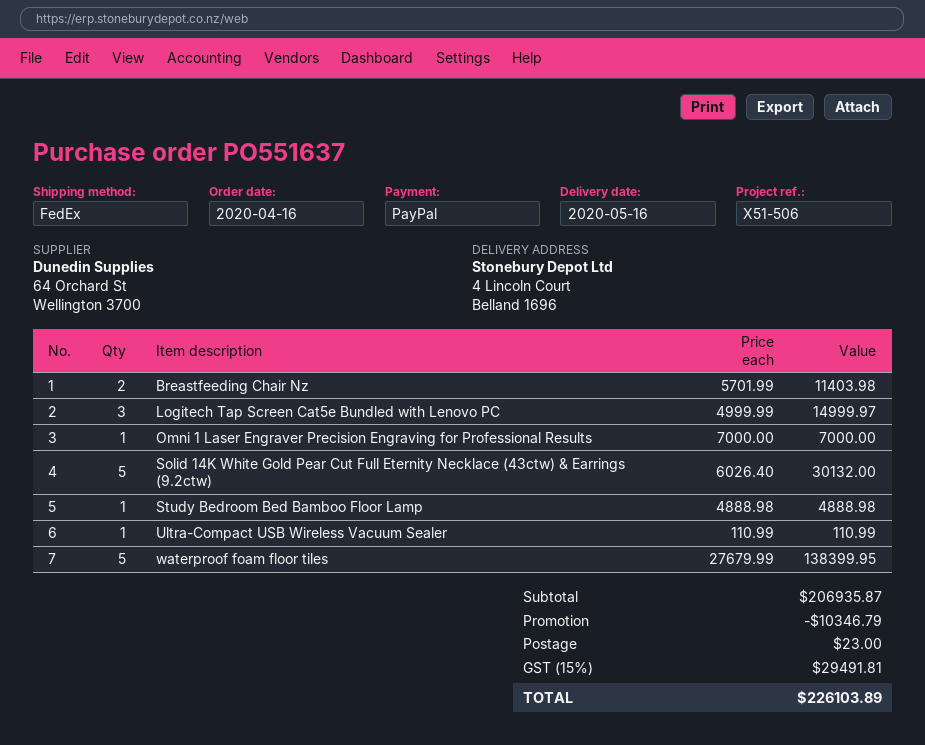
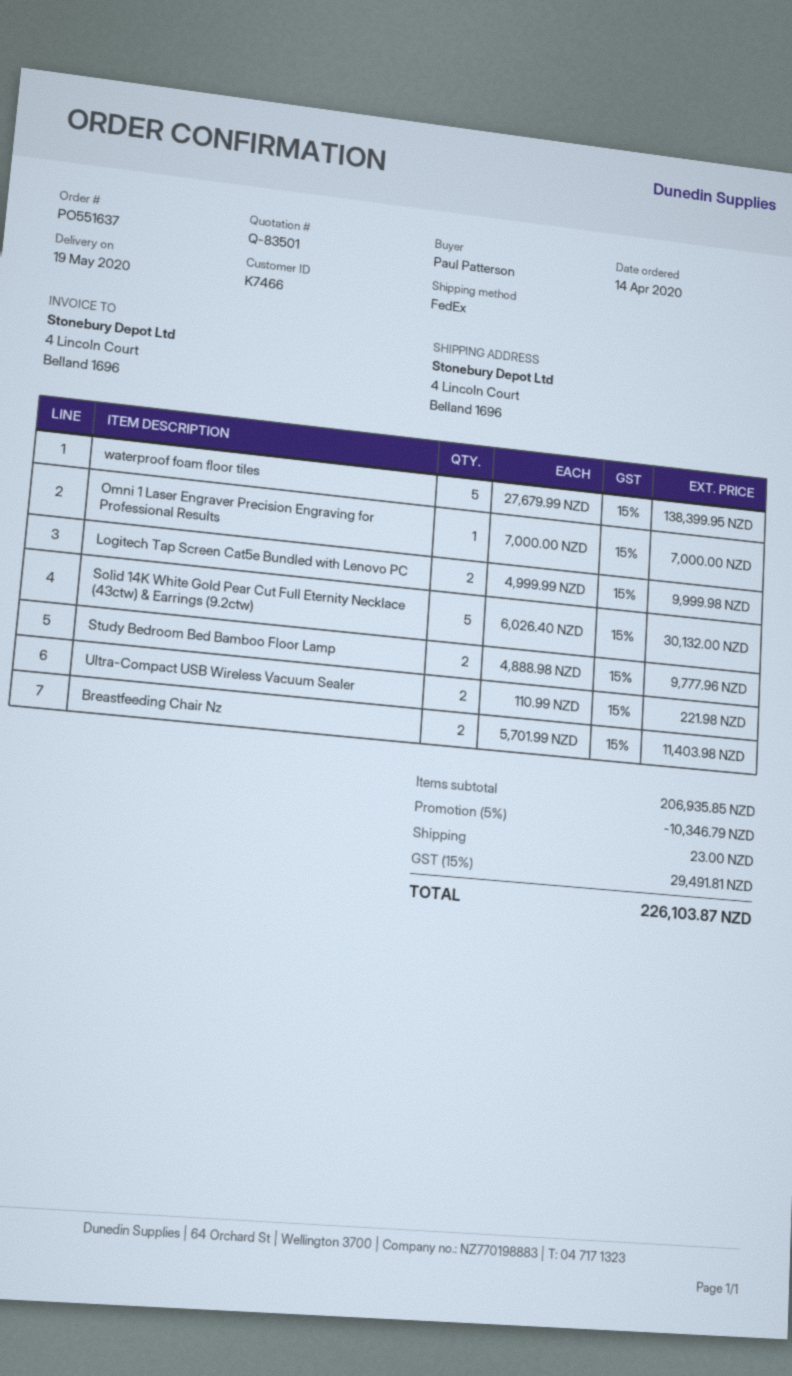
order date: 2020-04-16 -> 2020-04-14
delivery date: 2020-05-16 -> 2020-05-19
Logitech Tap Screen Cat5e Bundled with Lenovo PC: 3 x 4999.99 = 14999.97 -> 2 x 4999.99 = 9999.98
Study Bedroom Bed Bamboo Floor Lamp: 1 x 4888.98 = 4888.98 -> 2 x 4888.98 = 9777.96
Ultra-Compact USB Wireless Vacuum Sealer: 1 x 110.99 = 110.99 -> 2 x 110.99 = 221.98
subtotal: 206935.87 -> 206935.85
total: 226103.89 -> 226103.87

